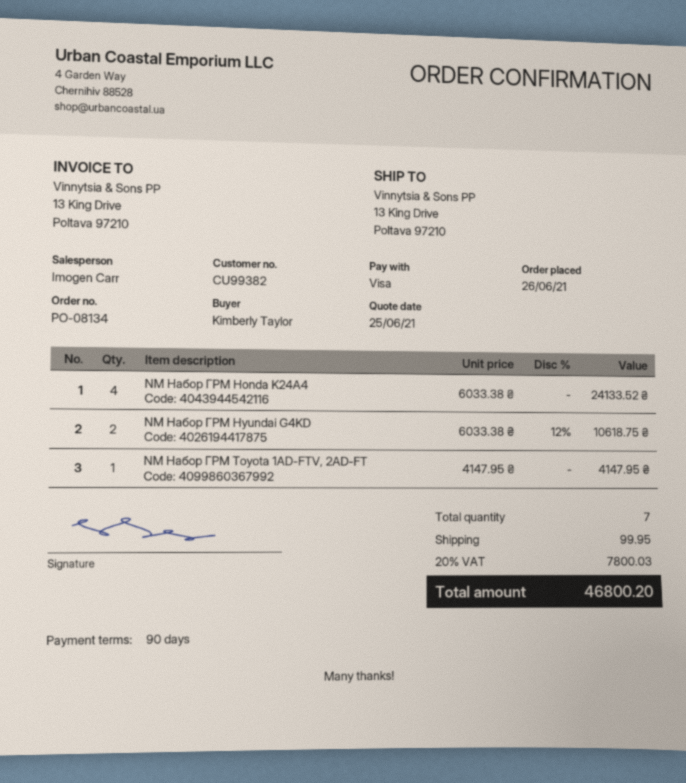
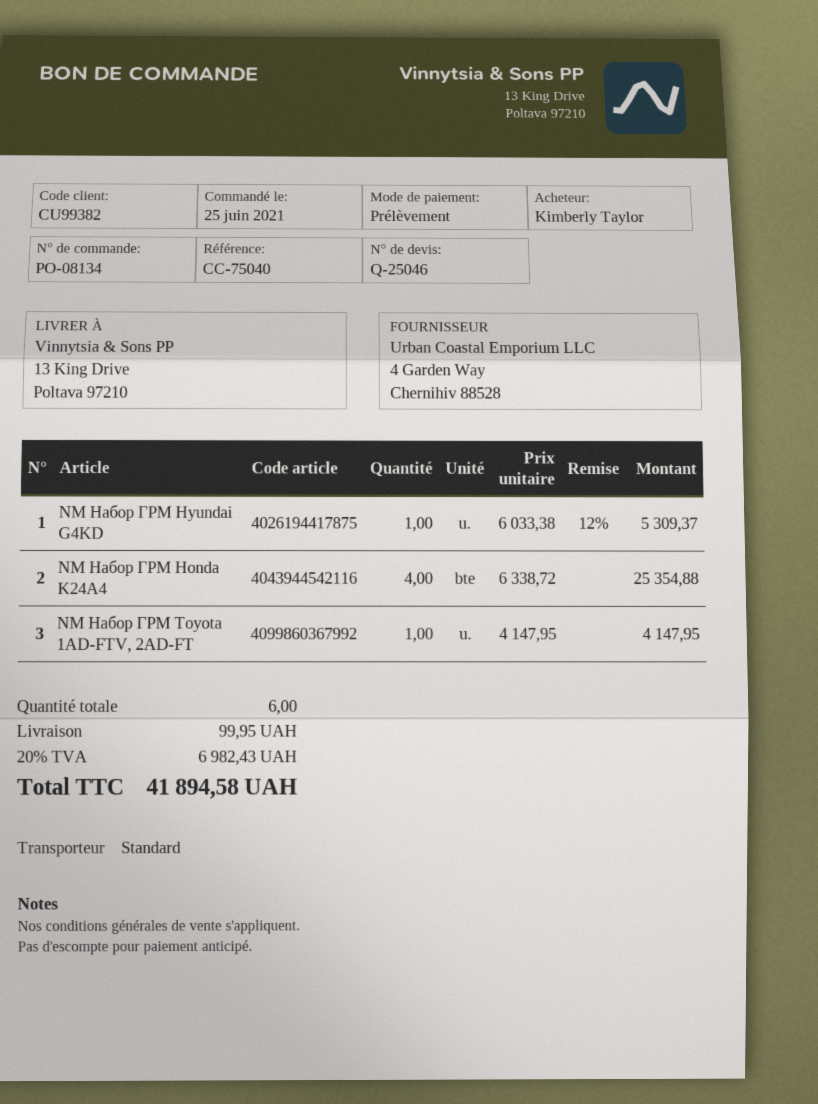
order date: 2021-06-26 -> 2021-06-25
payment method: Visa -> direct debit
NM Набор ГРМ Honda K24A4: 4 x 6033.38 = 24133.52 -> 4 x 6338.72 = 25354.88
NM Набор ГРМ Hyundai G4KD: 2 x 6033.38 - 12% = 10618.75 -> 1 x 6033.38 - 12% = 5309.37
total quantity: 7 -> 6
tax: 20% = 7800.03 -> 20% = 6982.43
total: 46800.20 -> 41894.58

